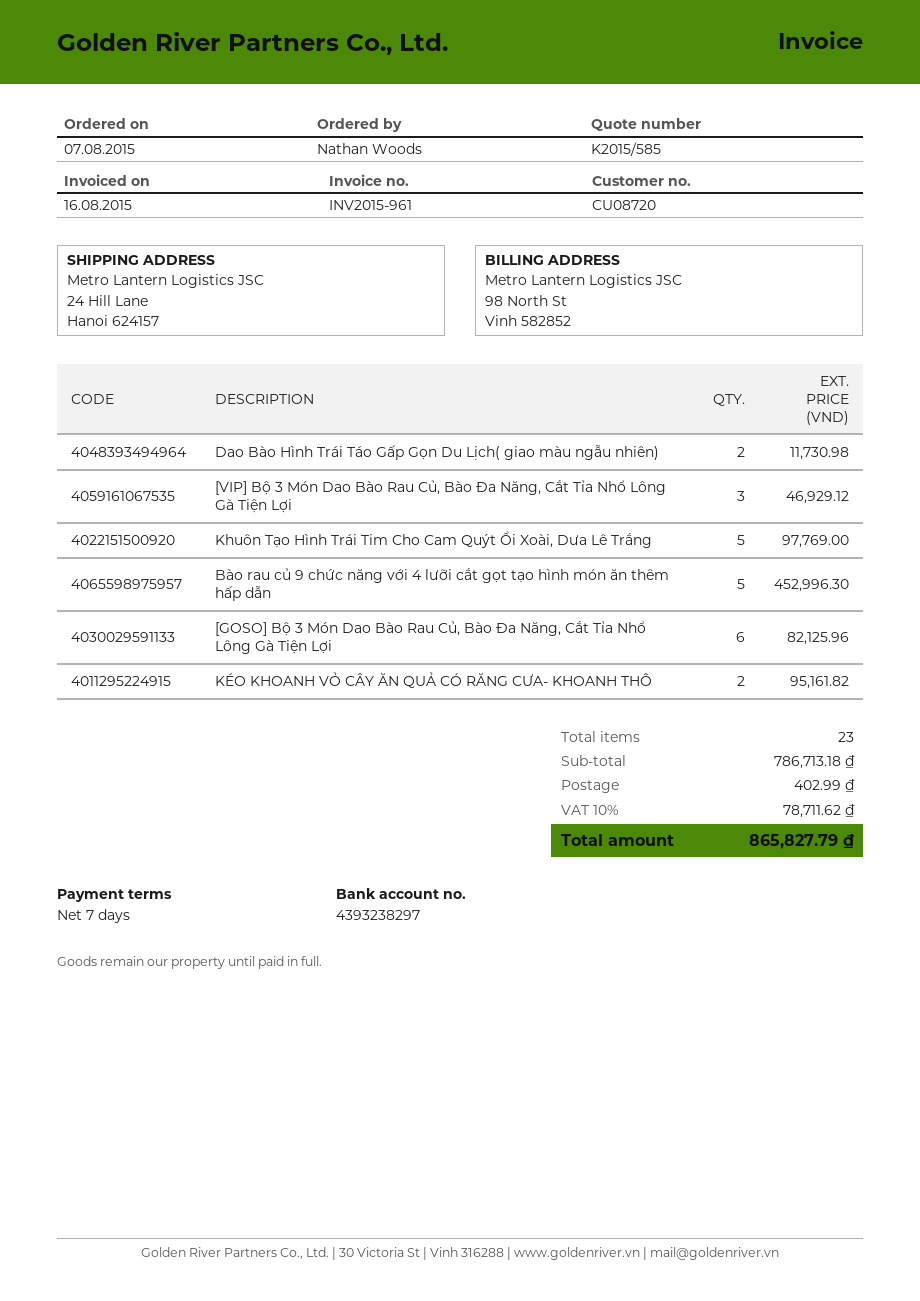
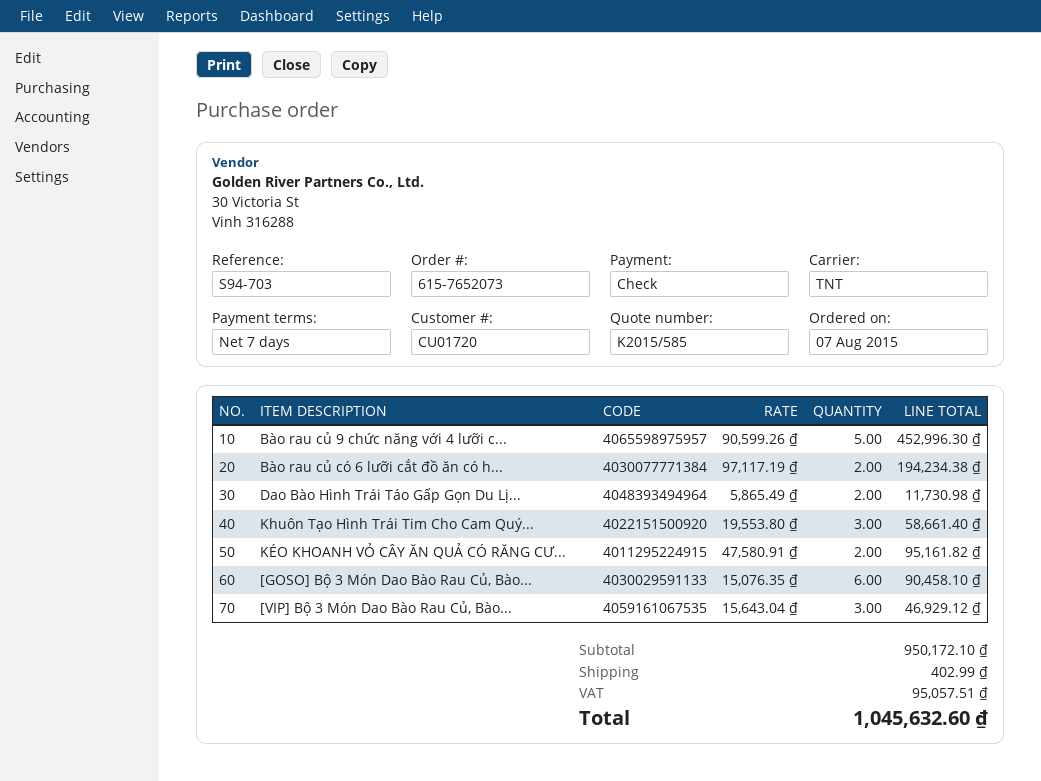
customer number: CU08720 -> CU01720
Khuôn Tạo Hình Trái Tim Cho Cam Quýt Ổi Xoài, Dưa Lê Trắng: 5 for 97769.00 -> 3 for 58661.40
[GOSO] Bộ 3 Món Dao Bào Rau Củ, Bào Đa Năng, Cắt Tỉa Nhổ Lông Gà Tiện Lợi: 6 for 82125.96 -> 6 for 90458.10
Bào rau củ có 6 lưỡi cắt đồ ăn có h...: none -> 2 for 194234.38
subtotal: 786713.18 -> 950172.10
tax: 78711.62 -> 95057.51
total: 865827.79 -> 1045632.60

